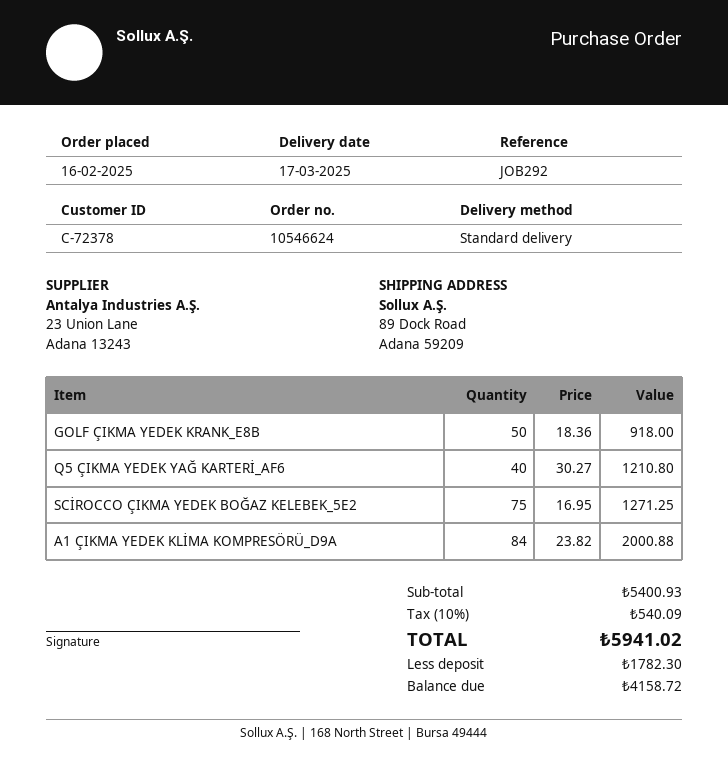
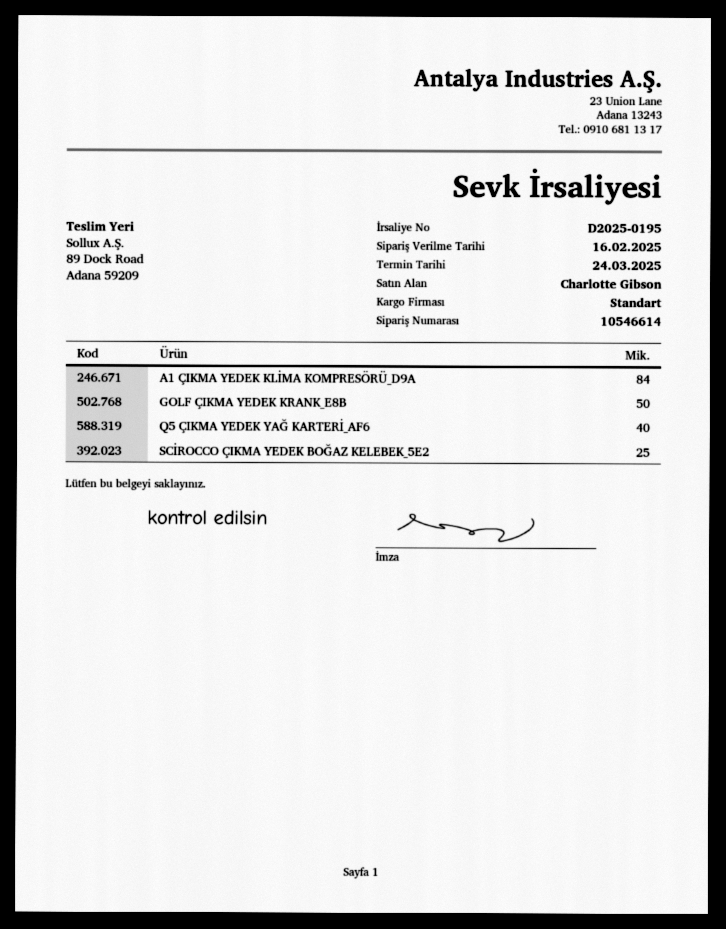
order number: 10546624 -> 10546614
delivery date: 2025-03-17 -> 2025-03-24
SCİROCCO ÇIKMA YEDEK BOĞAZ KELEBEK_5E2: 75 -> 25

